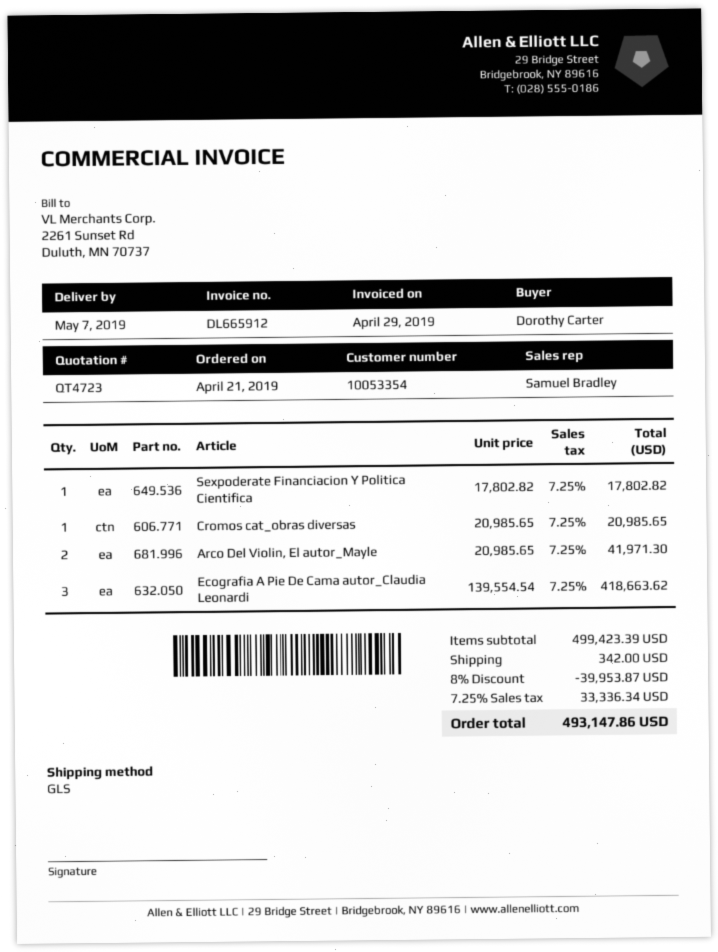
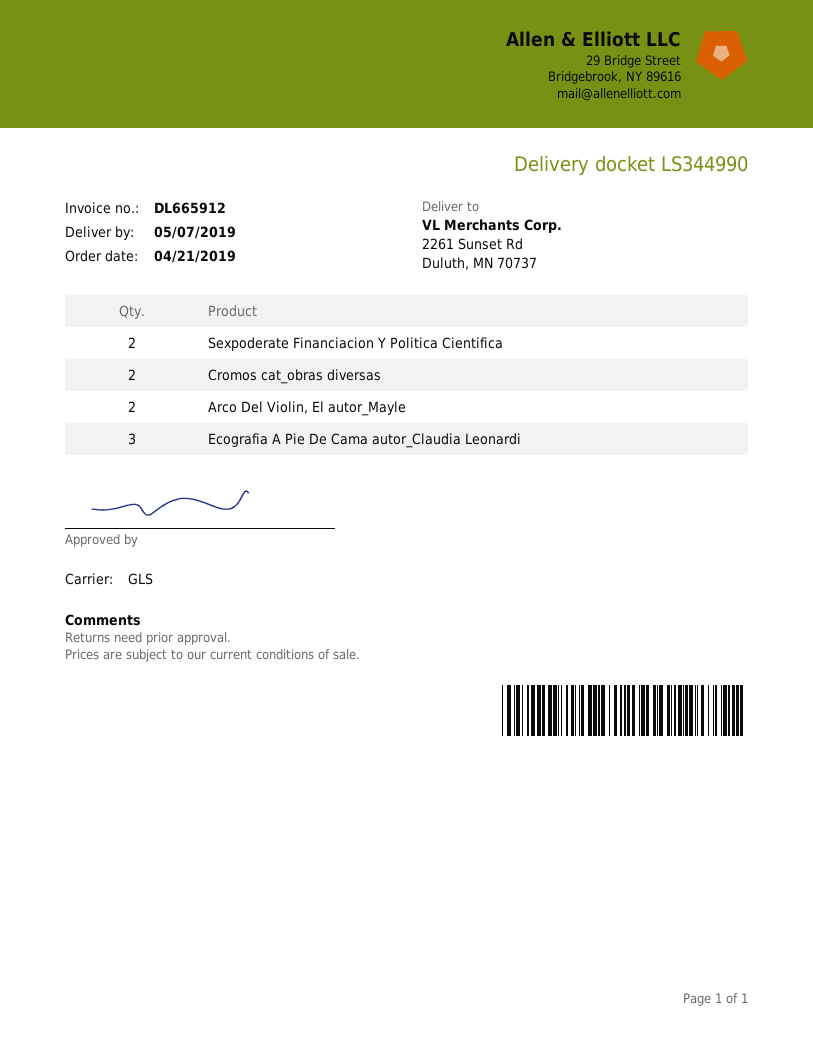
Sexpoderate Financiacion Y Politica Cientifica: 1 -> 2
Cromos cat_obras diversas: 1 -> 2

